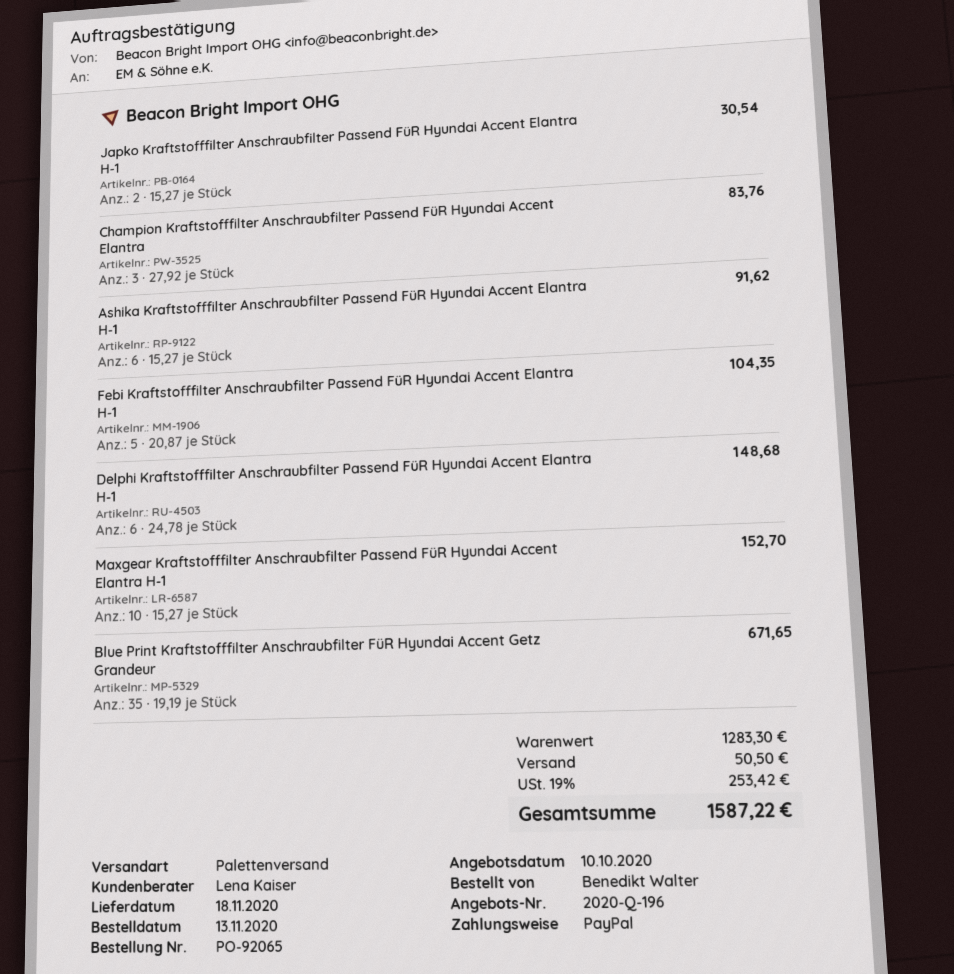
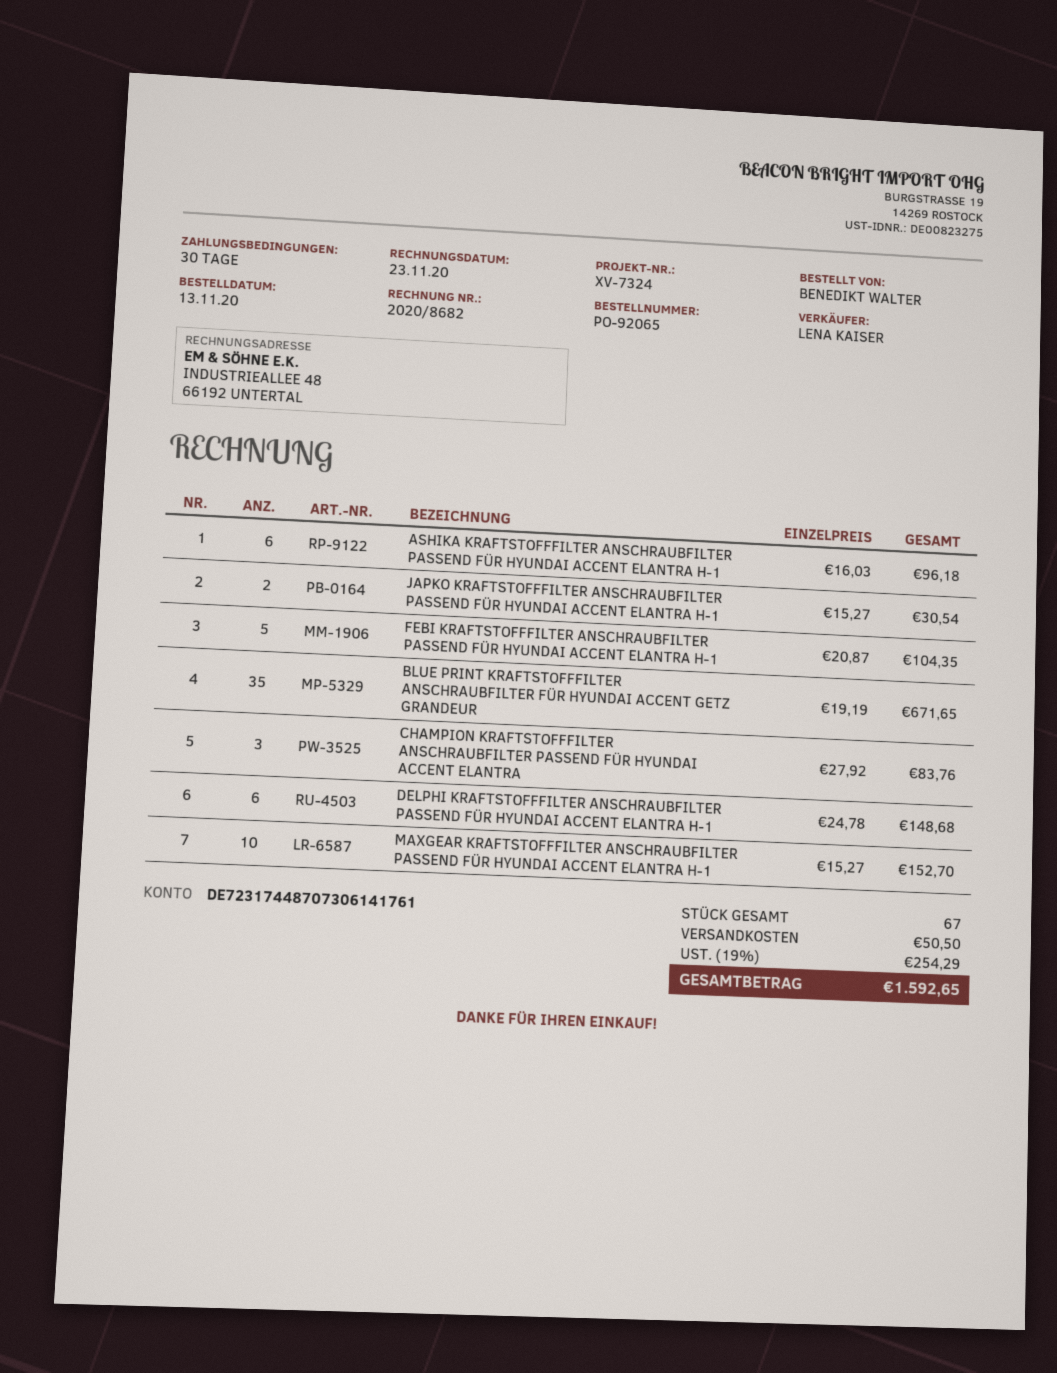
Ashika Kraftstofffilter Anschraubfilter Passend FüR Hyundai Accent Elantra H-1: 6 x 15.27 = 91.62 -> 6 x 16.03 = 96.18
tax: 19% = 253.42 -> 19% = 254.29
total: 1587.22 -> 1592.65

